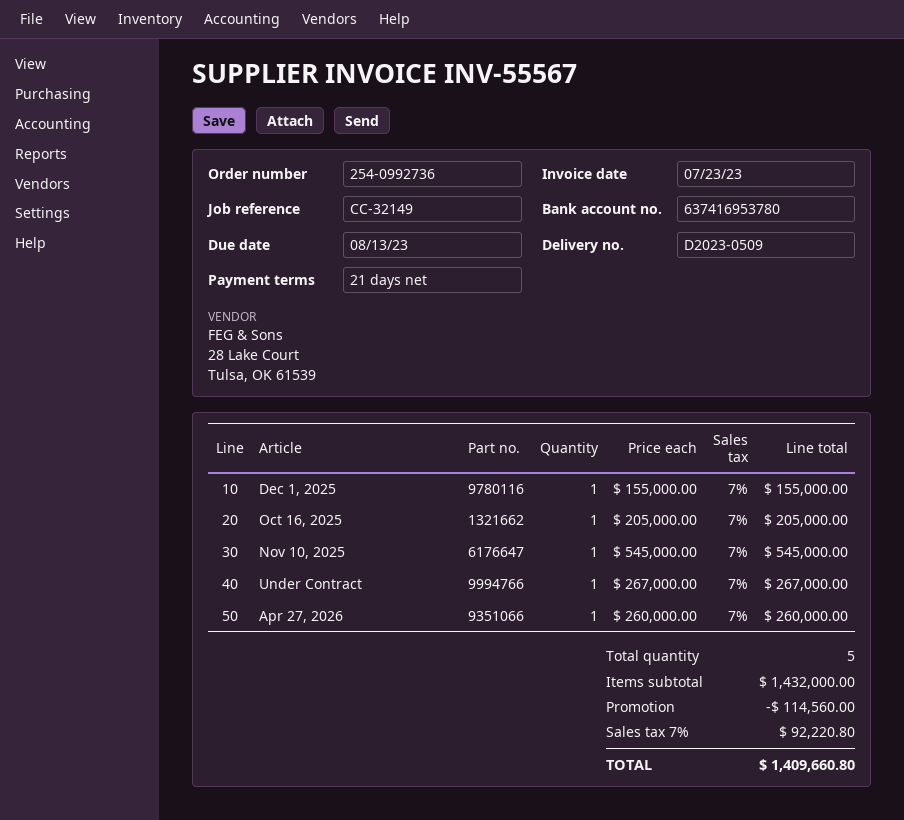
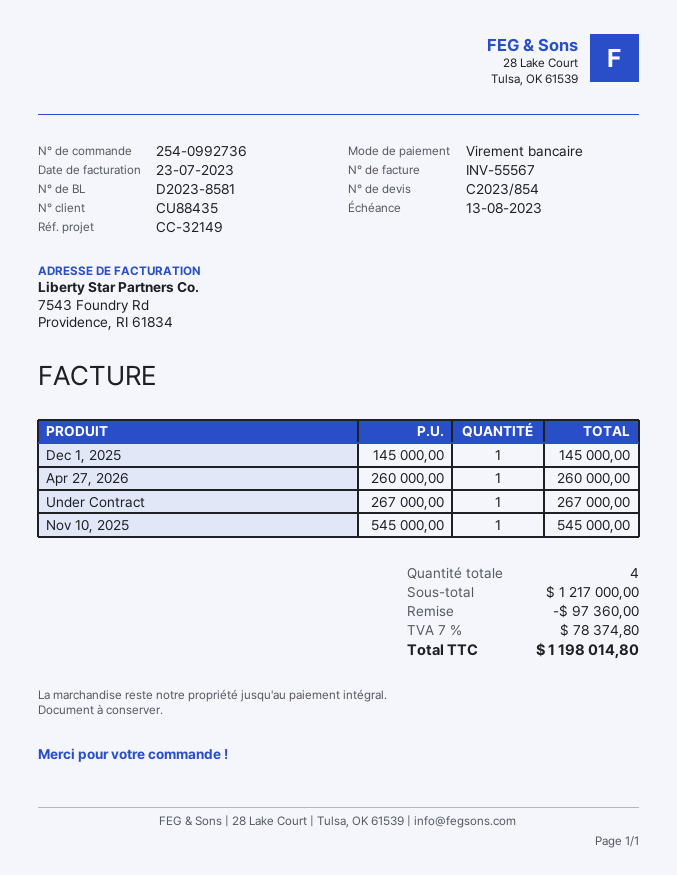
delivery note number: D2023-0509 -> D2023-8581
Dec 1, 2025: 1 x 155000.00 = 155000.00 -> 1 x 145000.00 = 145000.00
Oct 16, 2025: 1 x 205000.00 = 205000.00 -> none
total quantity: 5 -> 4
subtotal: 1432000.00 -> 1217000.00
discount: 114560.00 -> 97360.00
tax: 7% = 92220.80 -> 7% = 78374.80
total: 1409660.80 -> 1198014.80

